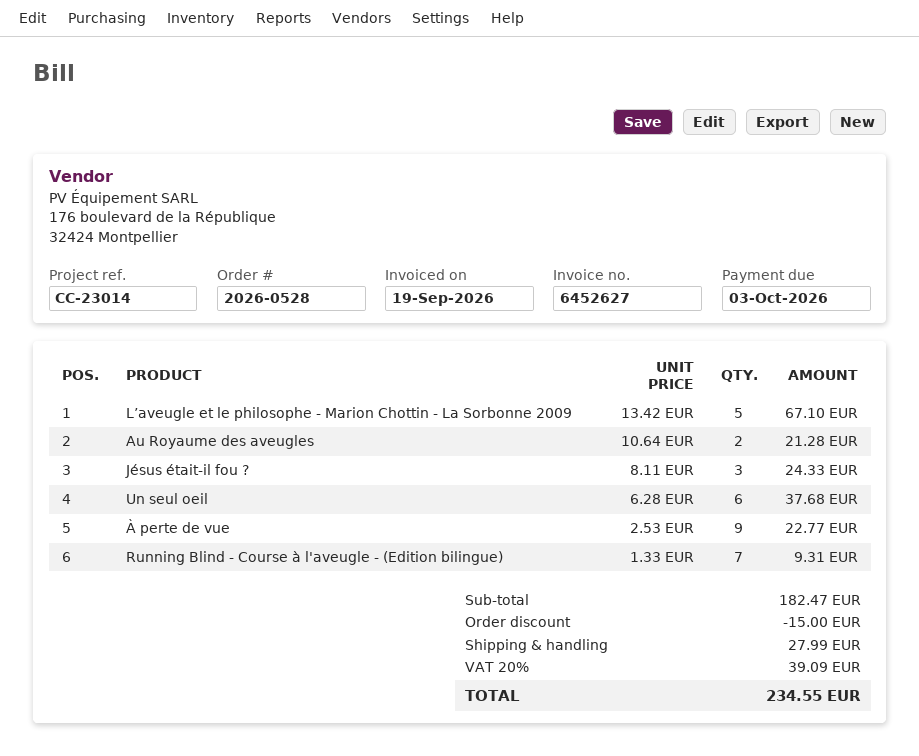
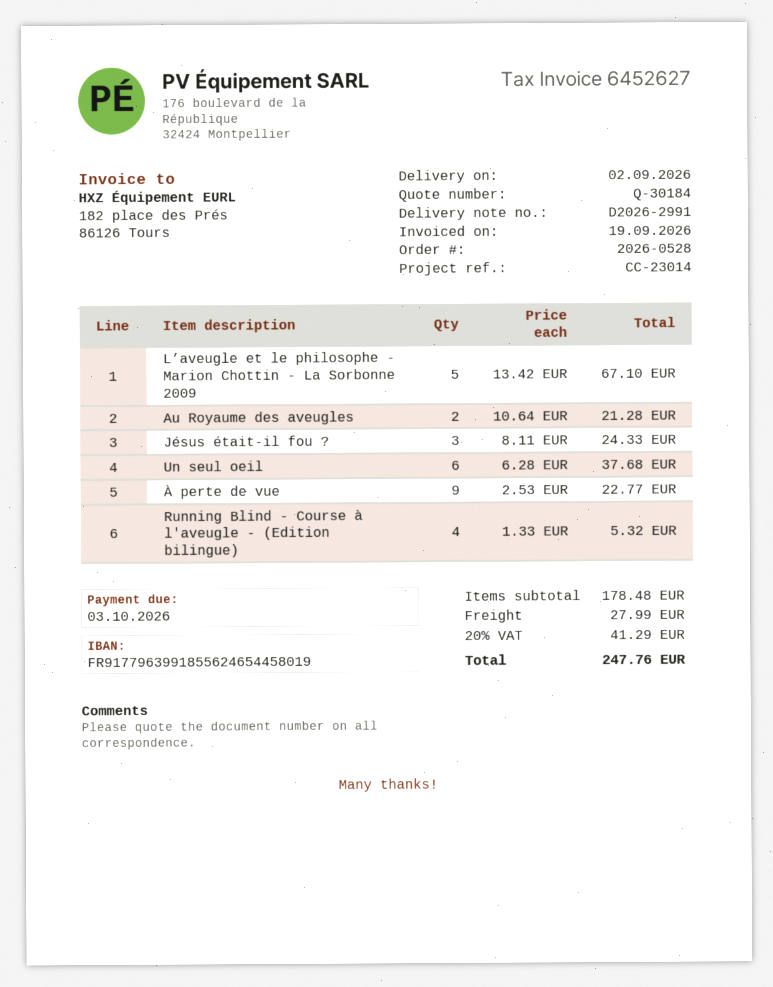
Running Blind - Course à l'aveugle - (Edition bilingue): 7 x 1.33 = 9.31 -> 4 x 1.33 = 5.32
subtotal: 182.47 -> 178.48
discount: 15.00 -> none
tax: 20% = 39.09 -> 20% = 41.29
total: 234.55 -> 247.76

